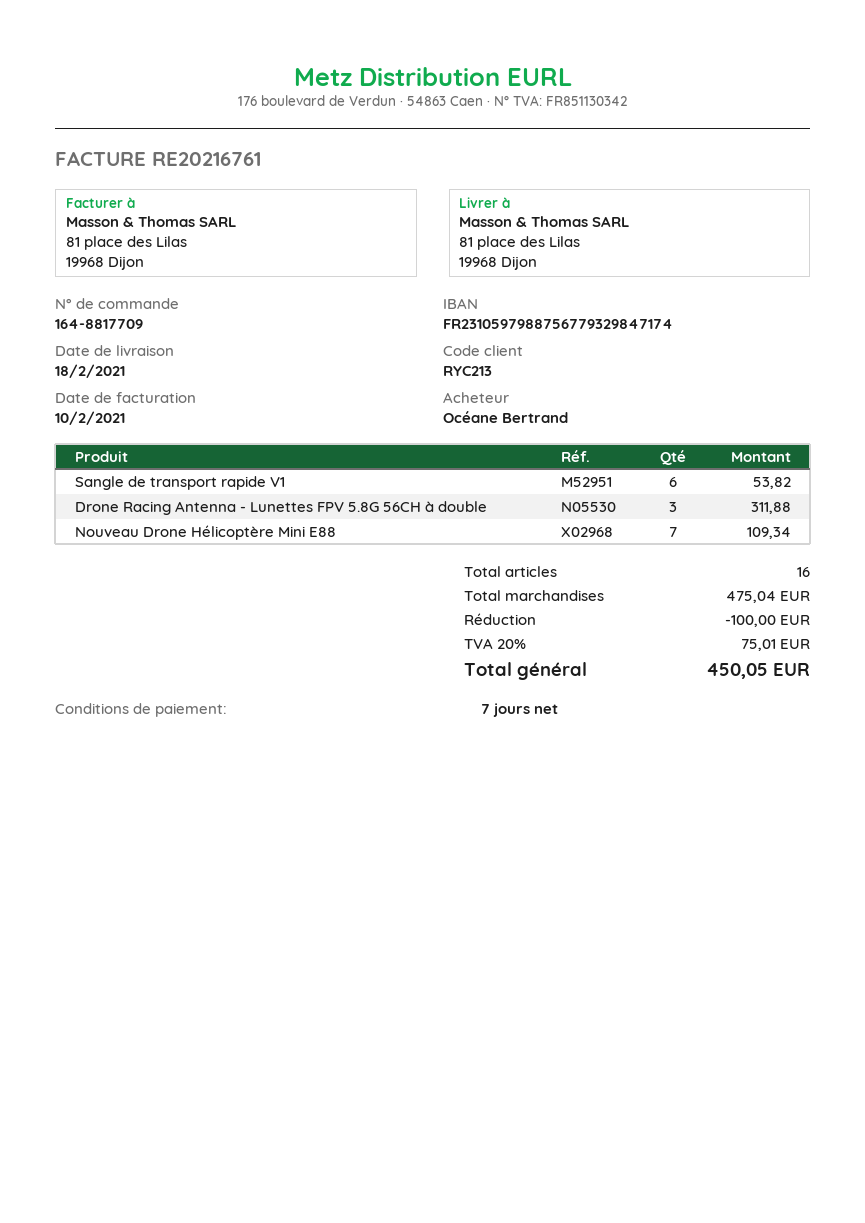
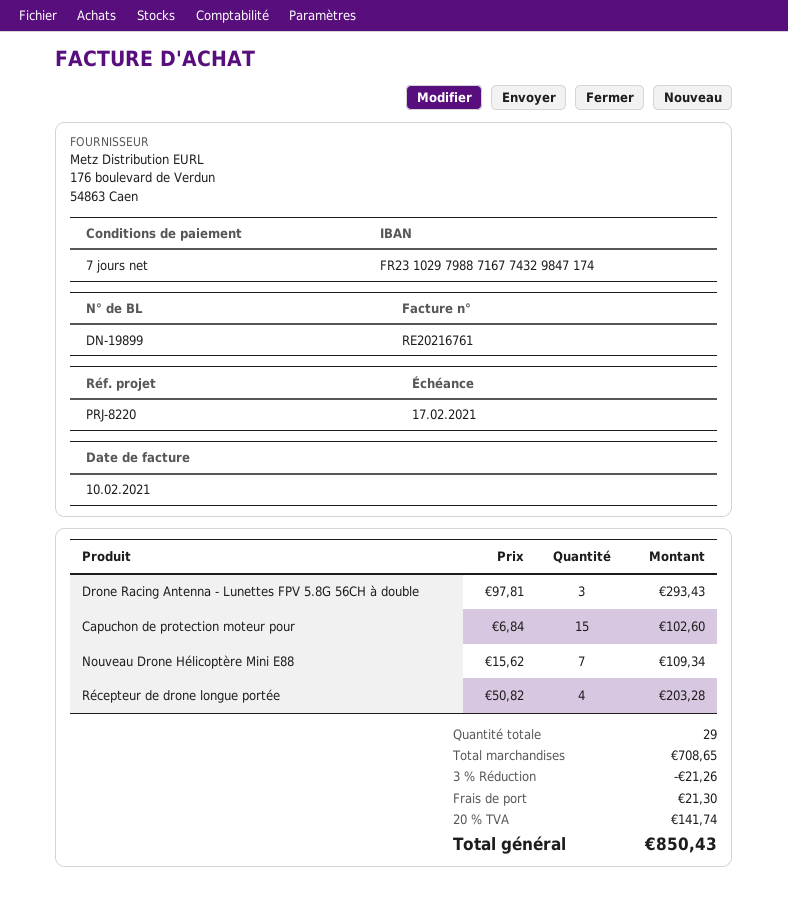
bank account: FR2310597988756779329847174 -> FR2310297988716774329847174
Sangle de transport rapide V1: 6 for 53.82 -> none
Drone Racing Antenna - Lunettes FPV 5.8G 56CH à double: 3 for 311.88 -> 3 for 293.43
Capuchon de protection moteur pour: none -> 15 for 102.60
Récepteur de drone longue portée: none -> 4 for 203.28
total quantity: 16 -> 29
subtotal: 475.04 -> 708.65
discount: 100.00 -> 21.26
shipping: none -> 21.30
tax: 20% = 75.01 -> 20% = 141.74
total: 450.05 -> 850.43

